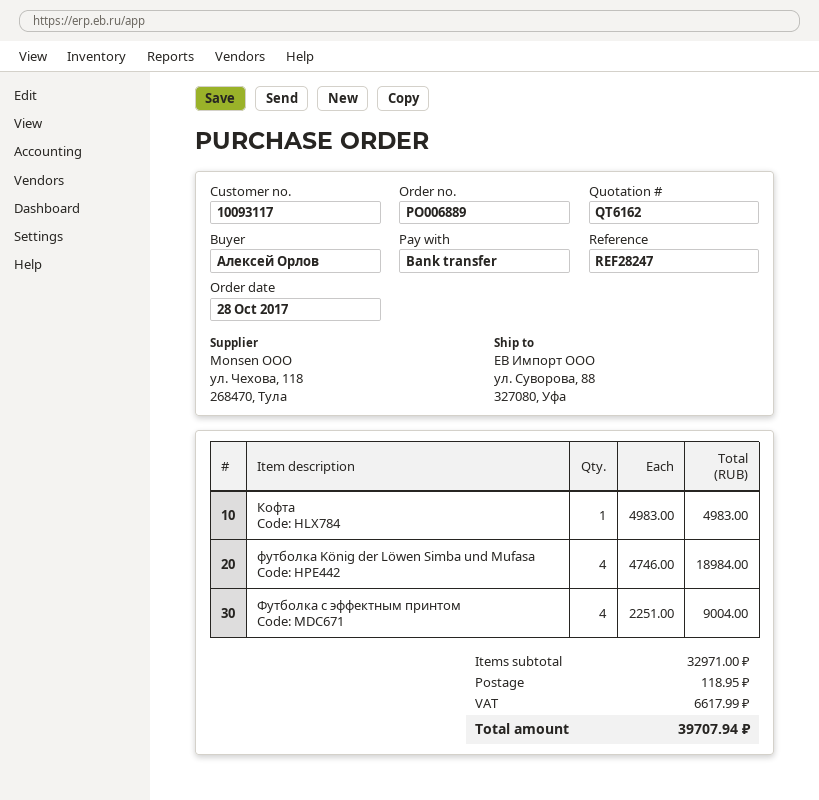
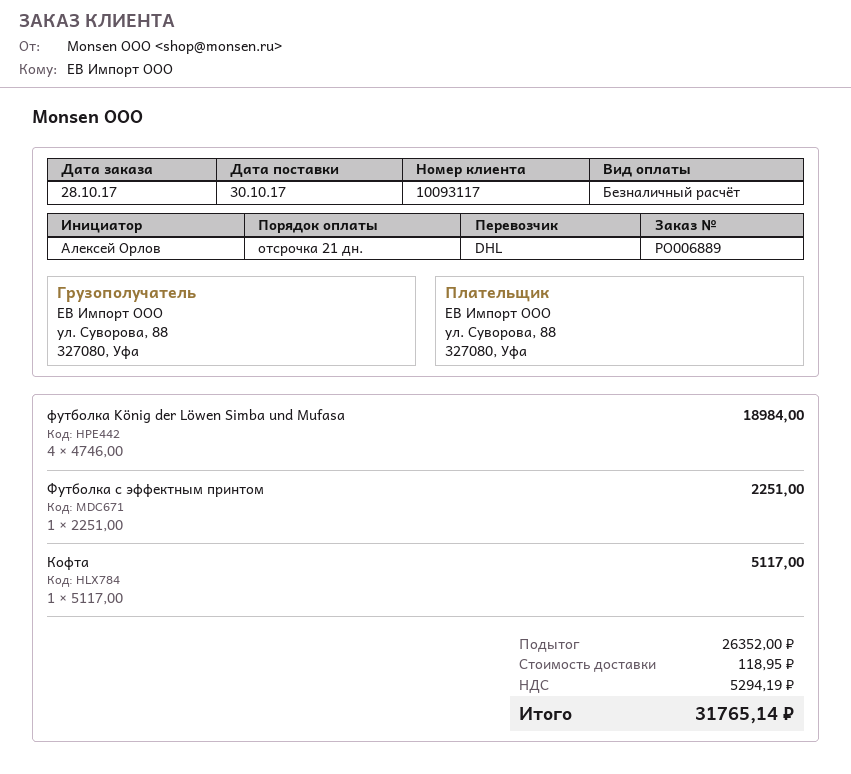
Кофта: 1 x 4983.00 = 4983.00 -> 1 x 5117.00 = 5117.00
Футболка с эффектным принтом: 4 x 2251.00 = 9004.00 -> 1 x 2251.00 = 2251.00
subtotal: 32971.00 -> 26352.00
tax: 6617.99 -> 5294.19
total: 39707.94 -> 31765.14

